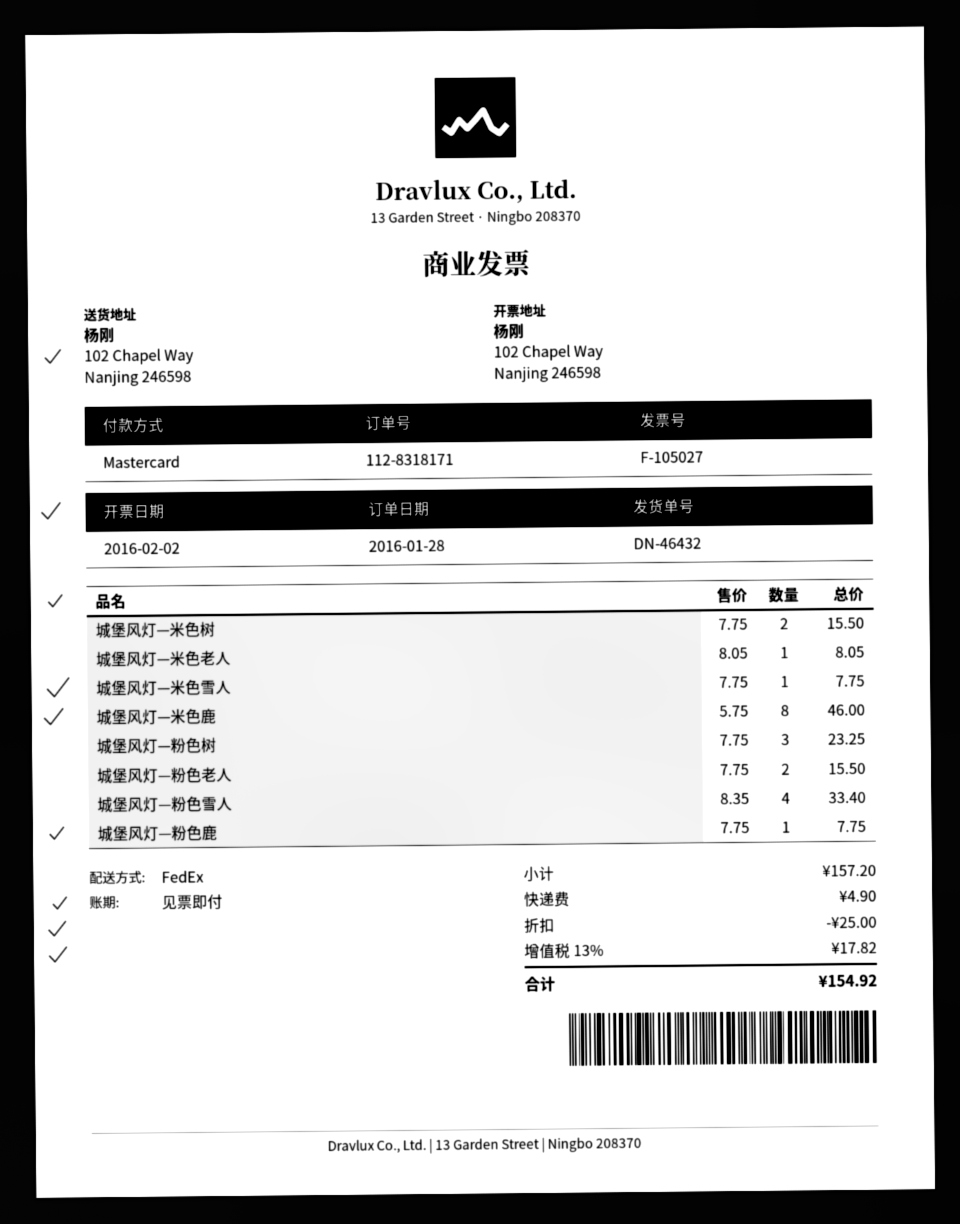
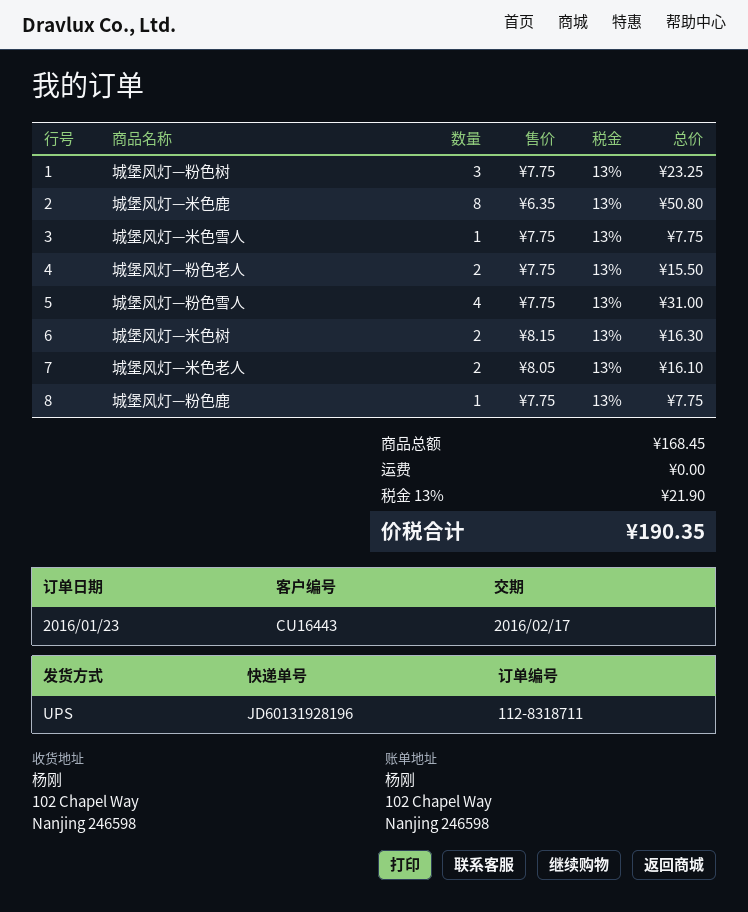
order number: 112-8318171 -> 112-8318711
order date: 2016-01-28 -> 2016-01-23
shipping method: FedEx -> UPS
城堡风灯—米色树: 2 x 7.75 = 15.50 -> 2 x 8.15 = 16.30
城堡风灯—米色老人: 1 x 8.05 = 8.05 -> 2 x 8.05 = 16.10
城堡风灯—米色鹿: 8 x 5.75 = 46.00 -> 8 x 6.35 = 50.80
城堡风灯—粉色雪人: 4 x 8.35 = 33.40 -> 4 x 7.75 = 31.00
subtotal: 157.20 -> 168.45
discount: 25.00 -> none
shipping: 4.90 -> 0.00
tax: 13% = 17.82 -> 13% = 21.90
total: 154.92 -> 190.35

